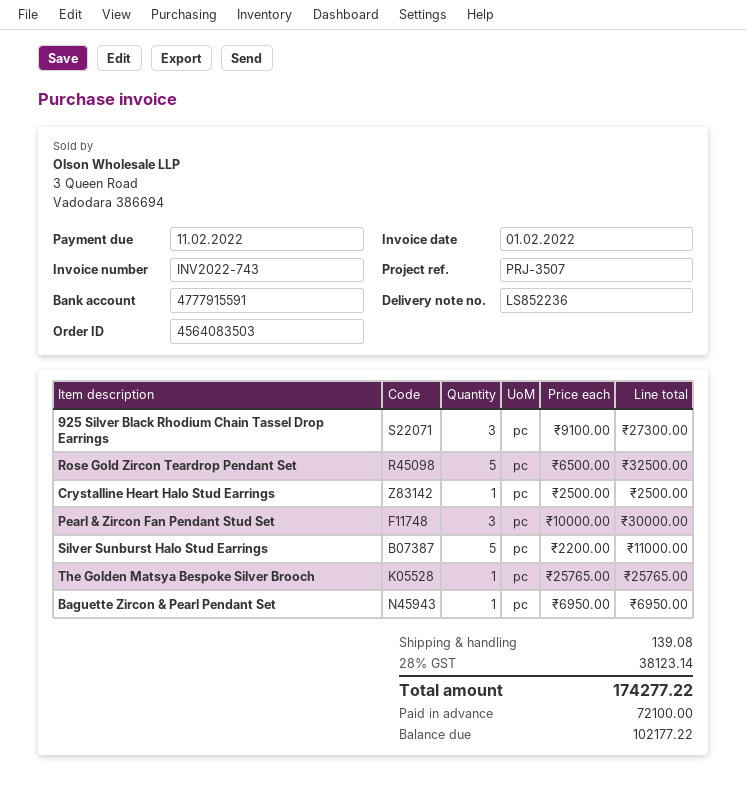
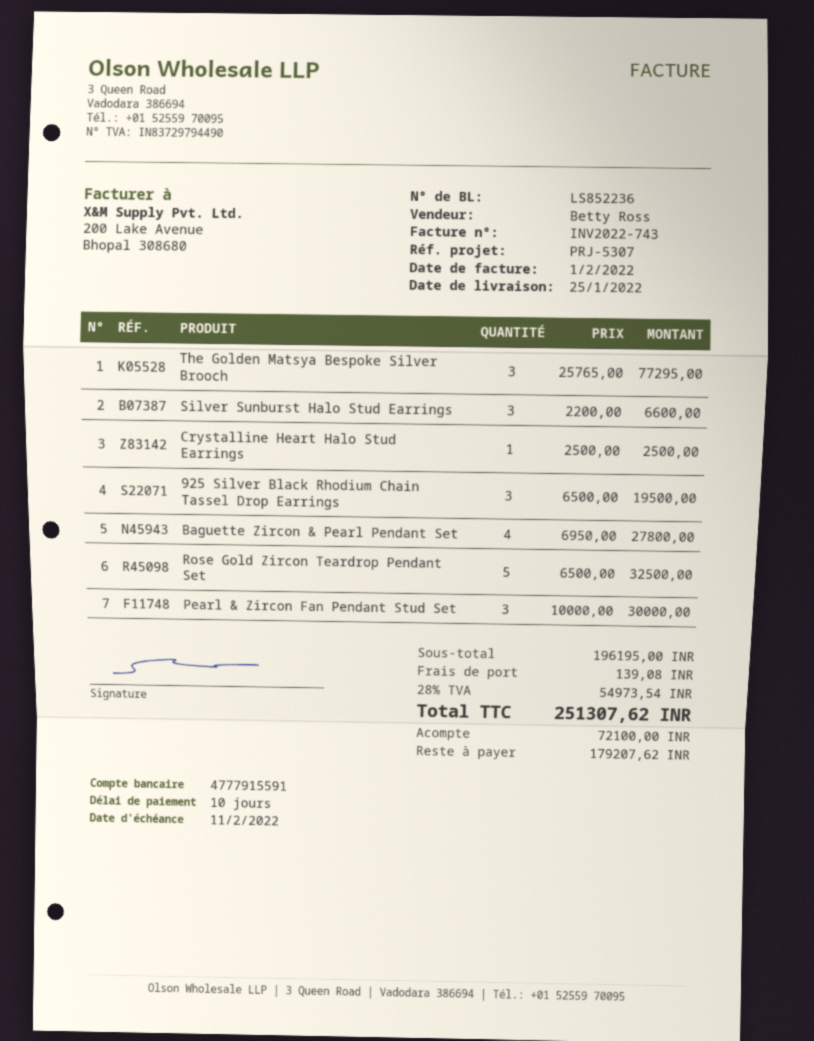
reference: PRJ-3507 -> PRJ-5307
925 Silver Black Rhodium Chain Tassel Drop Earrings: 3 x 9100.00 = 27300.00 -> 3 x 6500.00 = 19500.00
Silver Sunburst Halo Stud Earrings: 5 x 2200.00 = 11000.00 -> 3 x 2200.00 = 6600.00
The Golden Matsya Bespoke Silver Brooch: 1 x 25765.00 = 25765.00 -> 3 x 25765.00 = 77295.00
Baguette Zircon & Pearl Pendant Set: 1 x 6950.00 = 6950.00 -> 4 x 6950.00 = 27800.00
tax: 28% = 38123.14 -> 28% = 54973.54
total: 174277.22 -> 251307.62
balance: 102177.22 -> 179207.62

